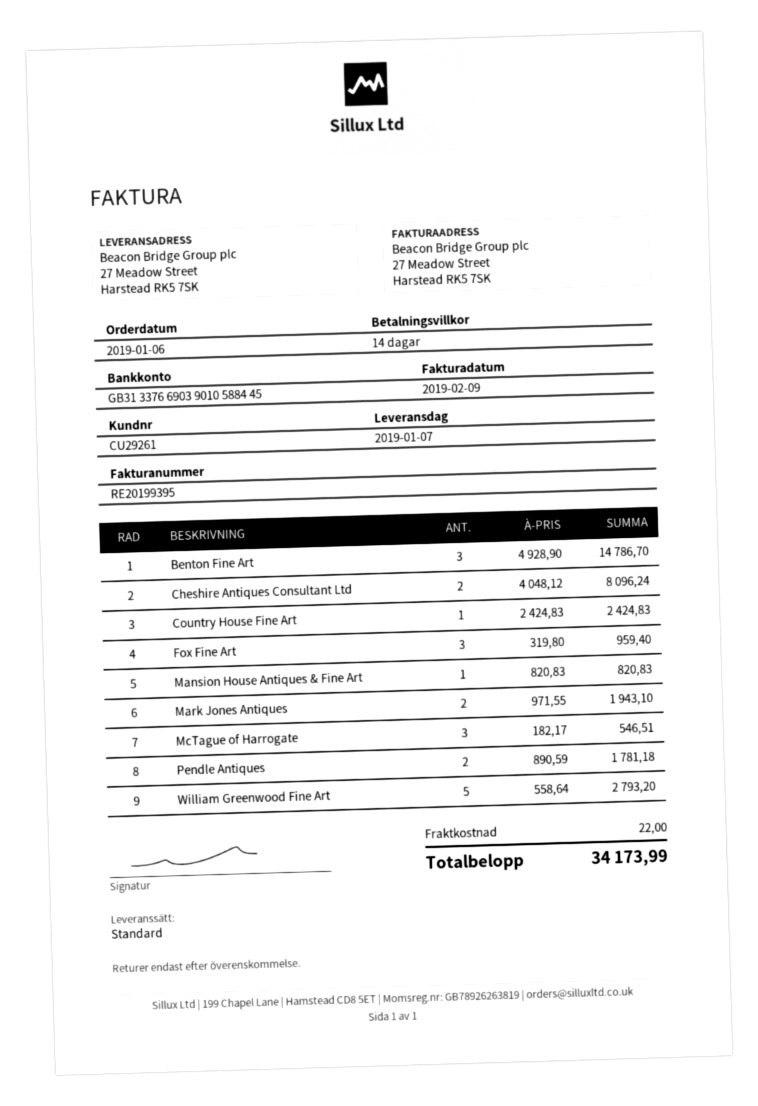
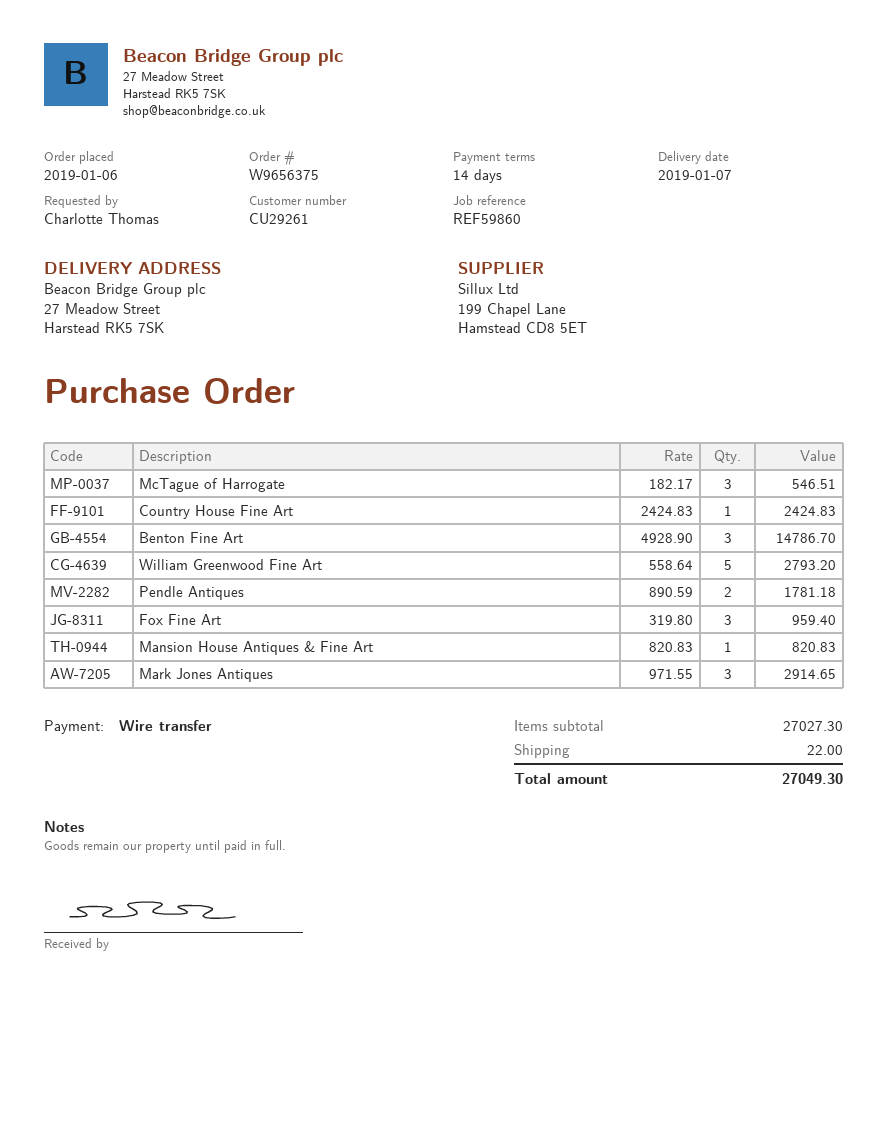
Cheshire Antiques Consultant Ltd: 2 x 4048.12 = 8096.24 -> none
Mark Jones Antiques: 2 x 971.55 = 1943.10 -> 3 x 971.55 = 2914.65
total: 34173.99 -> 27049.30

